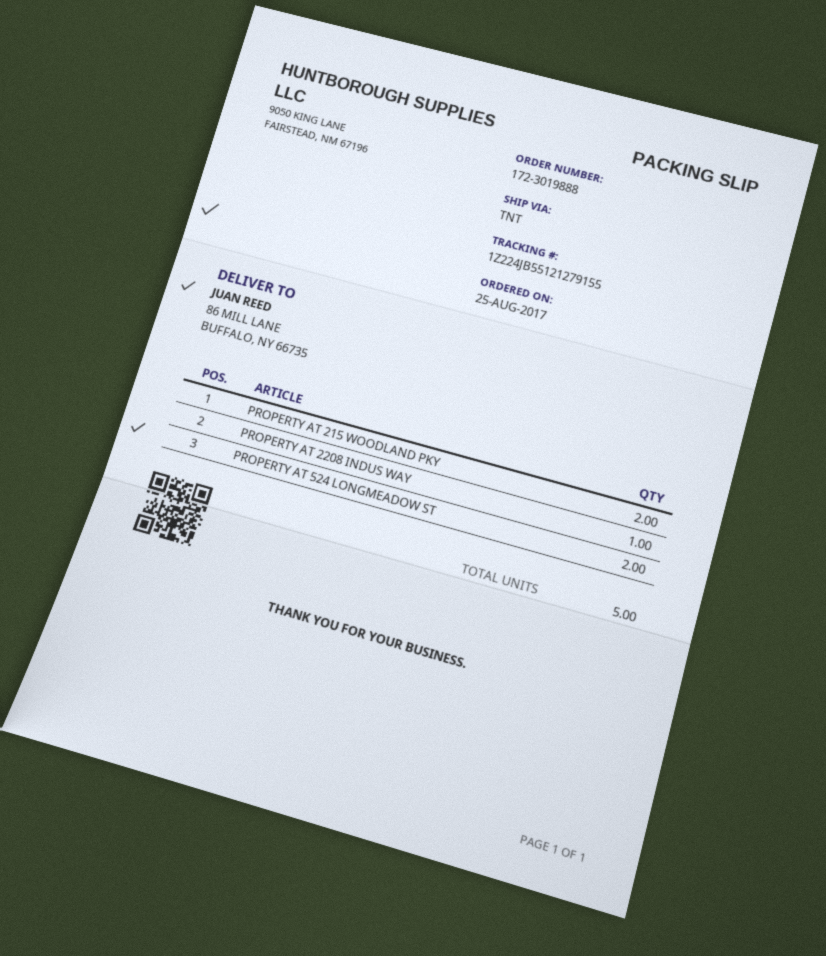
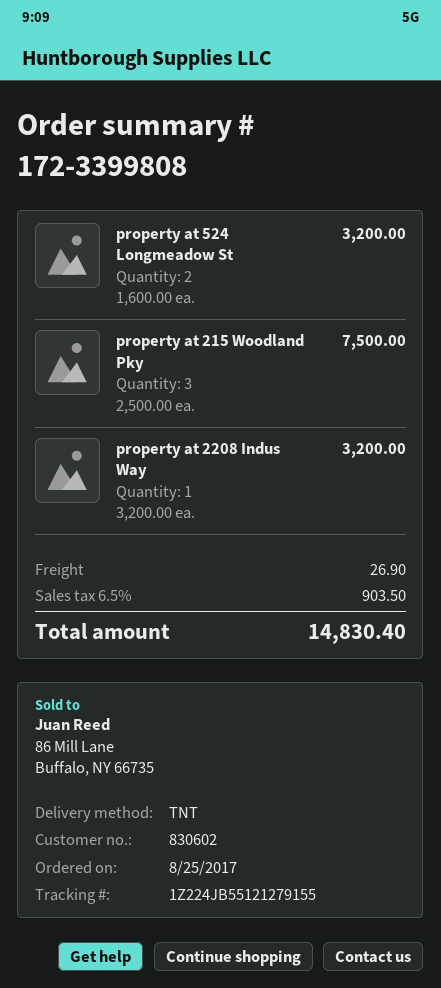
order number: 172-3019888 -> 172-3399808
PROPERTY AT 215 WOODLAND PKY: 2 -> 3

